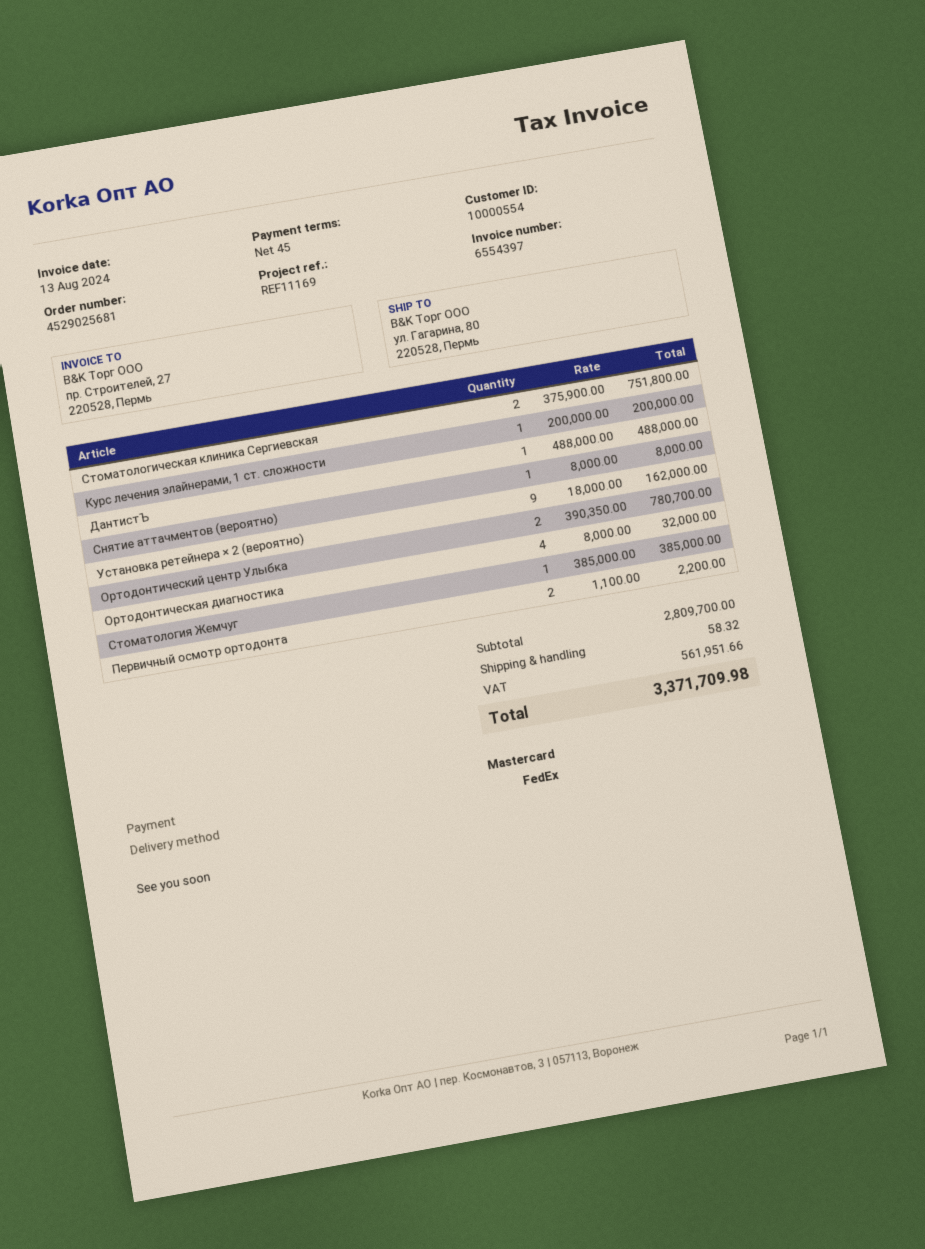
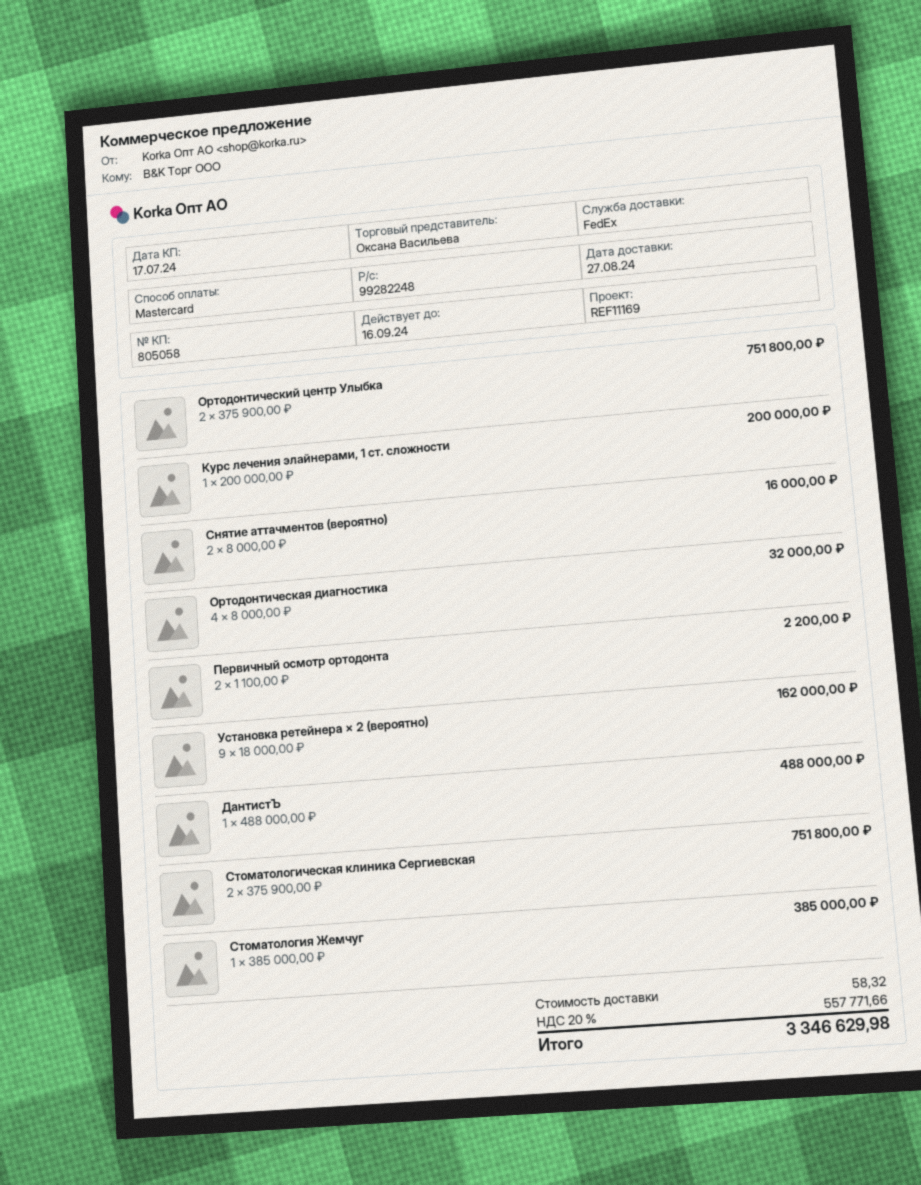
Снятие аттачментов (вероятно): 1 x 8000.00 = 8000.00 -> 2 x 8000.00 = 16000.00
Ортодонтический центр Улыбка: 2 x 390350.00 = 780700.00 -> 2 x 375900.00 = 751800.00
tax: 561951.66 -> 557771.66
total: 3371709.98 -> 3346629.98

